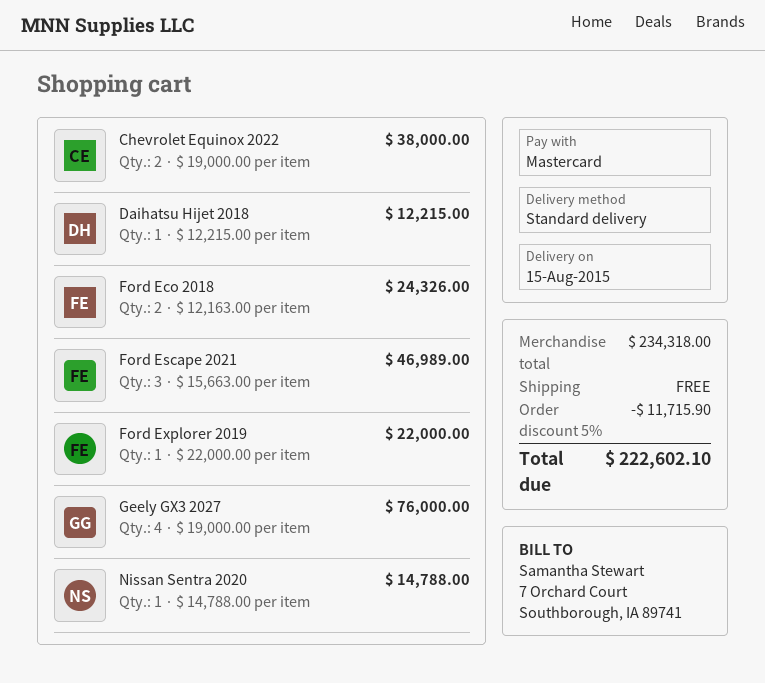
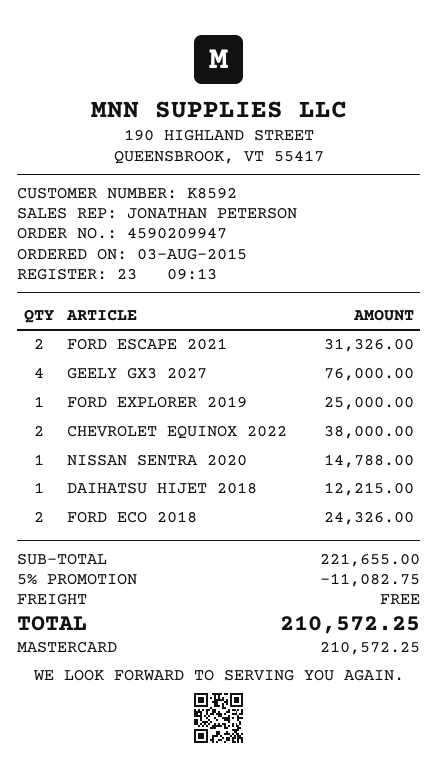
Ford Escape 2021: 3 for 46989.00 -> 2 for 31326.00
Ford Explorer 2019: 1 for 22000.00 -> 1 for 25000.00
subtotal: 234318.00 -> 221655.00
discount: 5% = 11715.90 -> 5% = 11082.75
total: 222602.10 -> 210572.25

